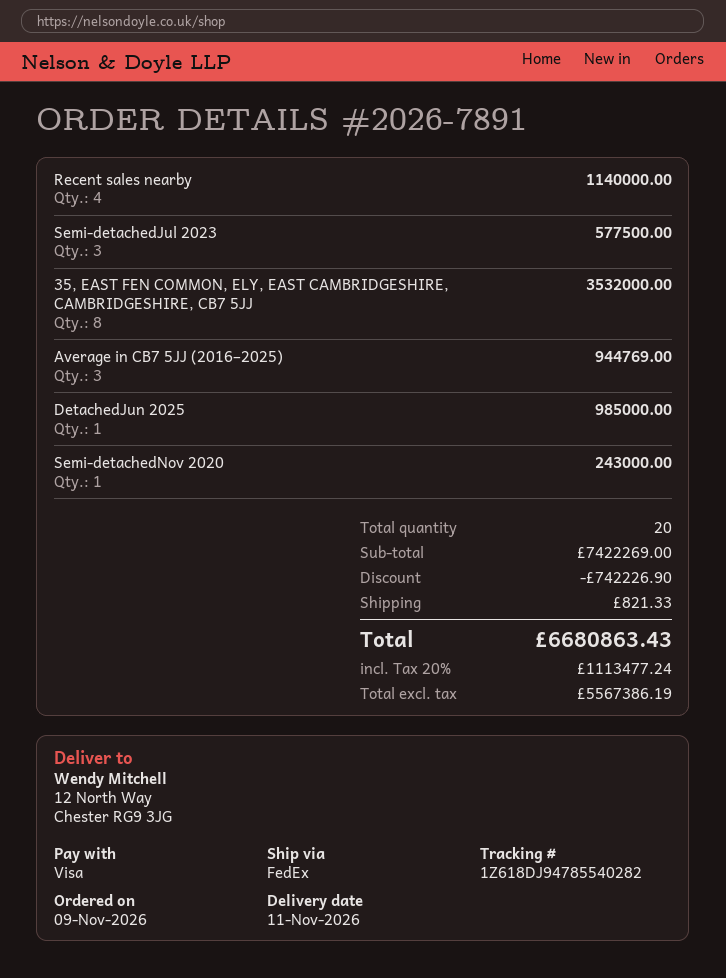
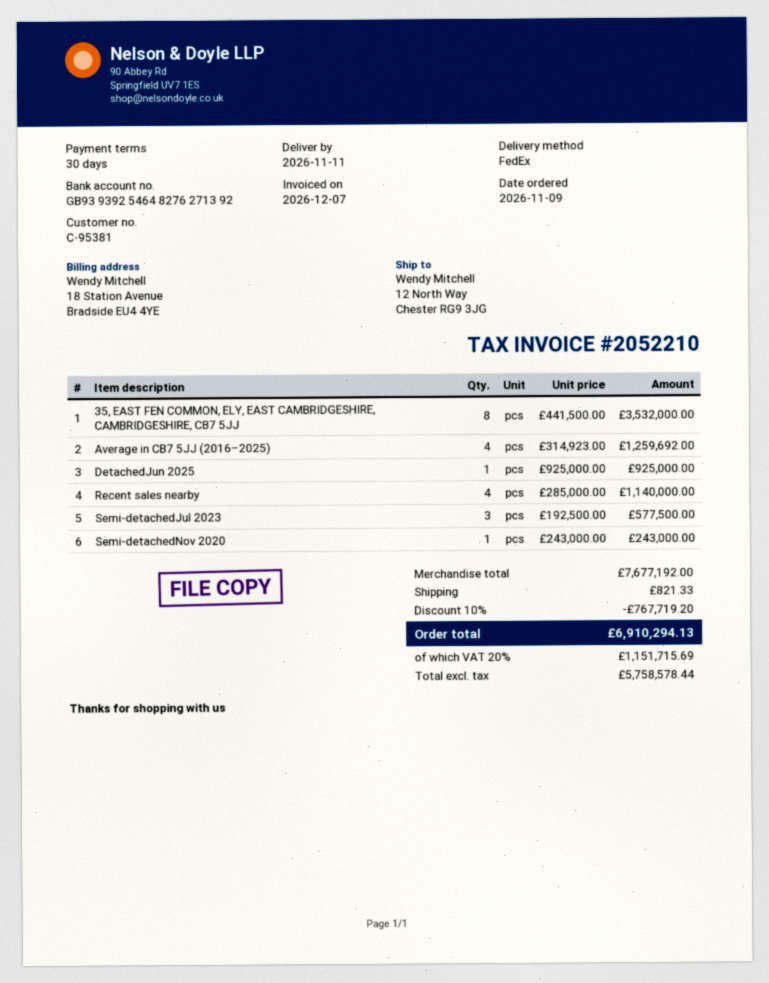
Average in CB7 5JJ (2016–2025): 3 for 944769.00 -> 4 for 1259692.00
DetachedJun 2025: 1 for 985000.00 -> 1 for 925000.00
subtotal: 7422269.00 -> 7677192.00
discount: 742226.90 -> 767719.20
net: 5567386.19 -> 5758578.44
tax: 20% = 1113477.24 -> 20% = 1151715.69
total: 6680863.43 -> 6910294.13

